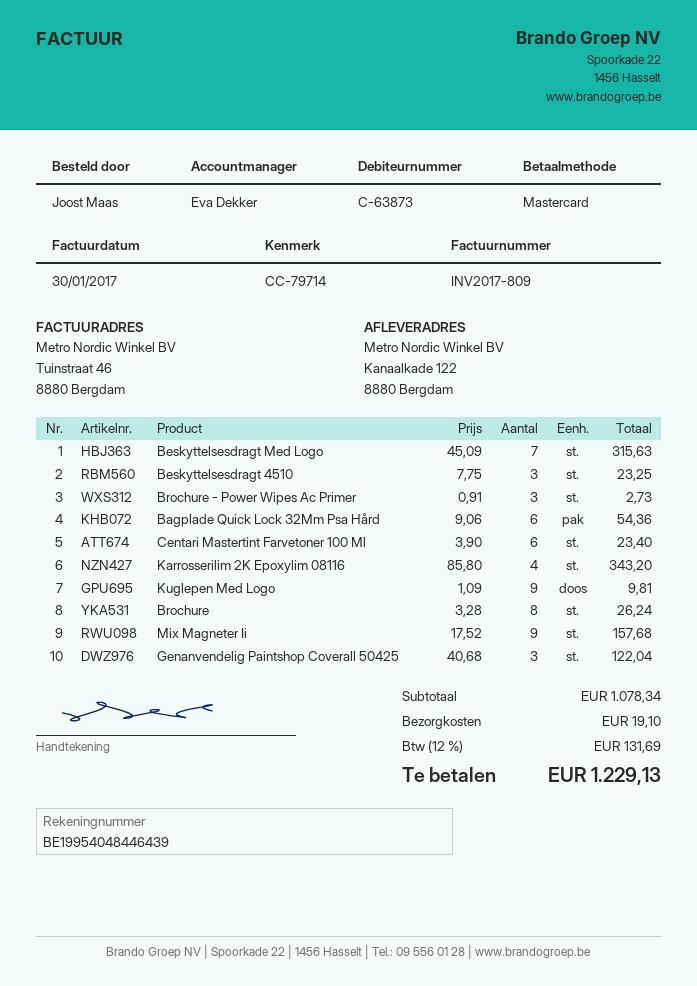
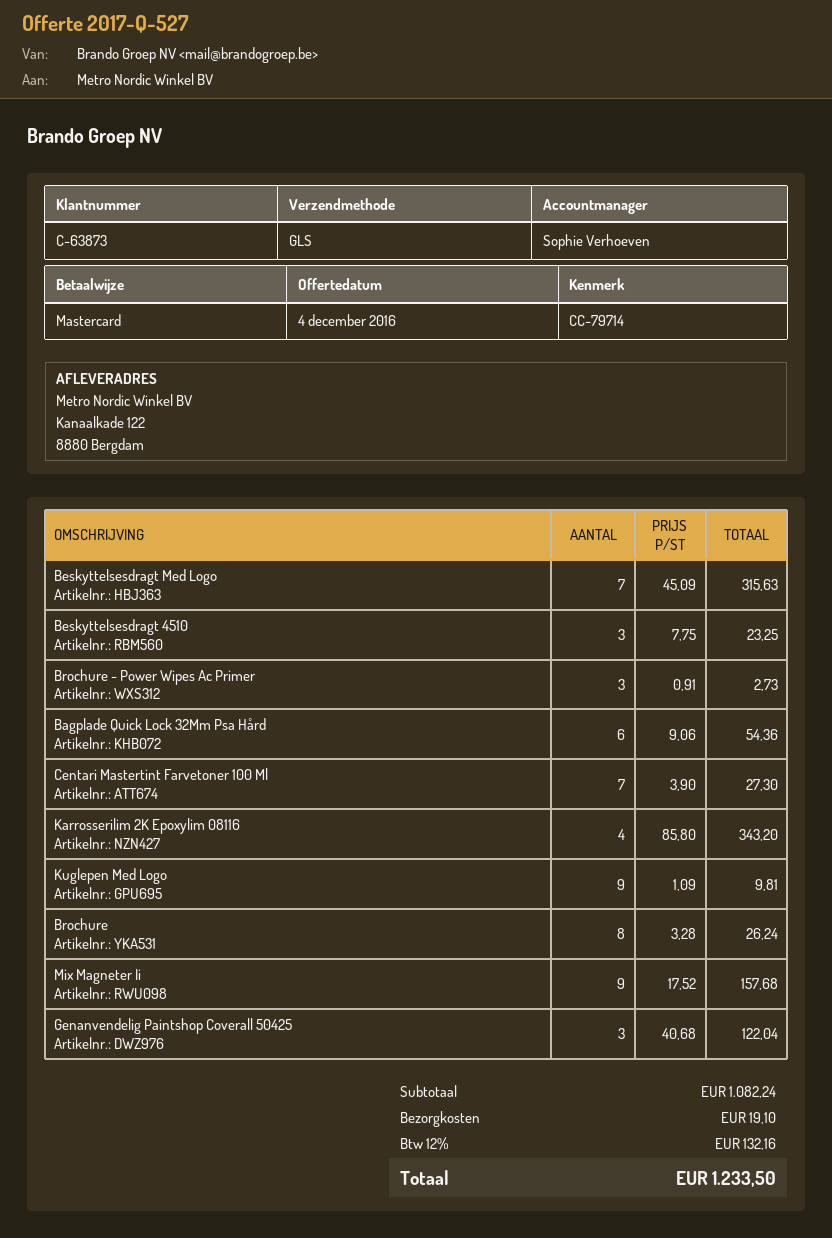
sales rep: Eva Dekker -> Sophie Verhoeven
Centari Mastertint Farvetoner 100 Ml: 6 x 3.90 = 23.40 -> 7 x 3.90 = 27.30
subtotal: 1078.34 -> 1082.24
tax: 12% = 131.69 -> 12% = 132.16
total: 1229.13 -> 1233.50

